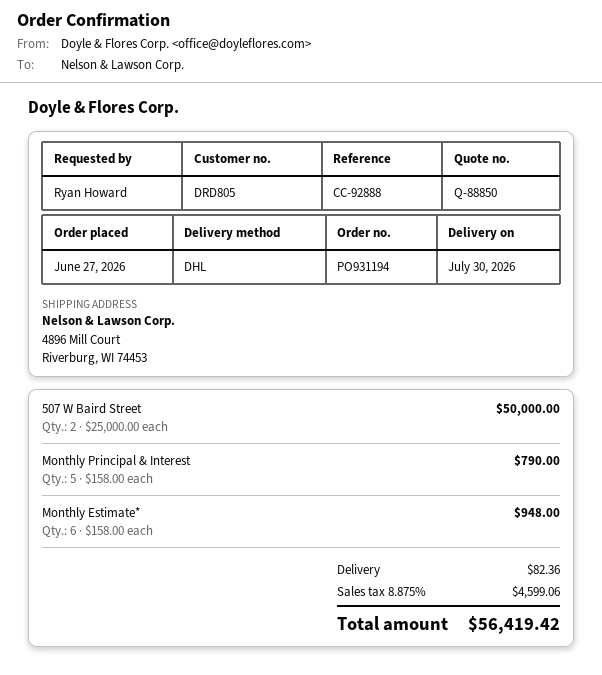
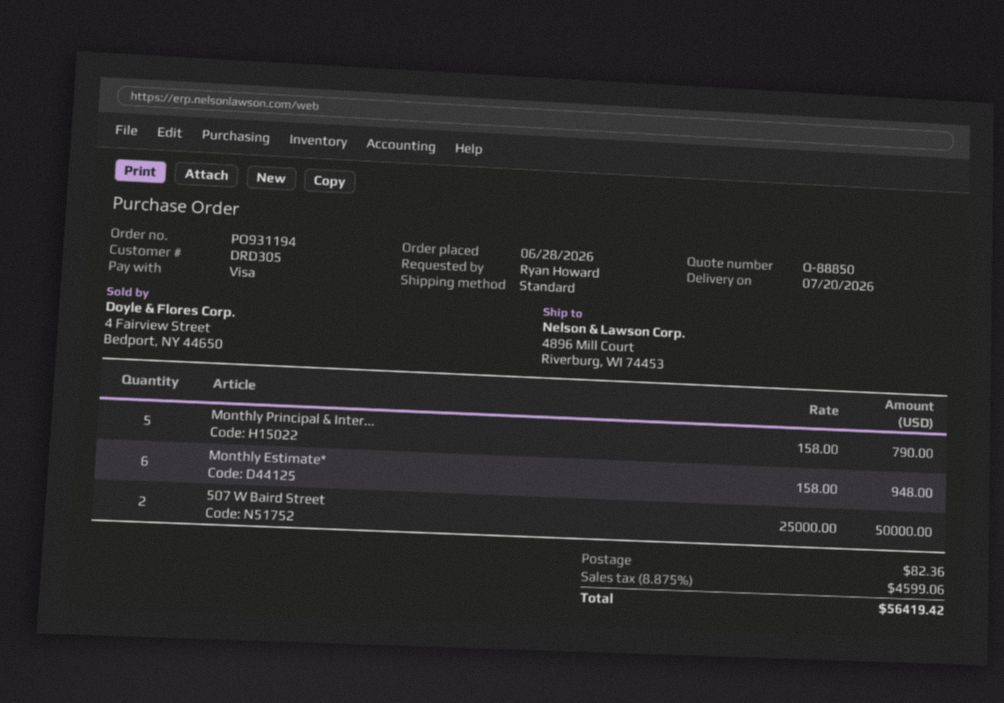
order date: 2026-06-27 -> 2026-06-28
delivery date: 2026-07-30 -> 2026-07-20
customer number: DRD805 -> DRD305
shipping method: DHL -> standard

